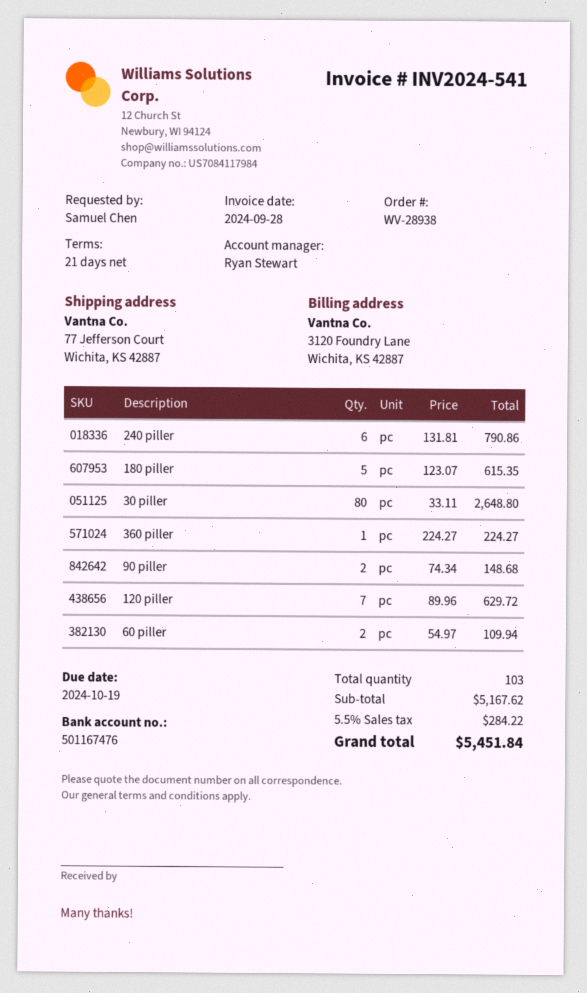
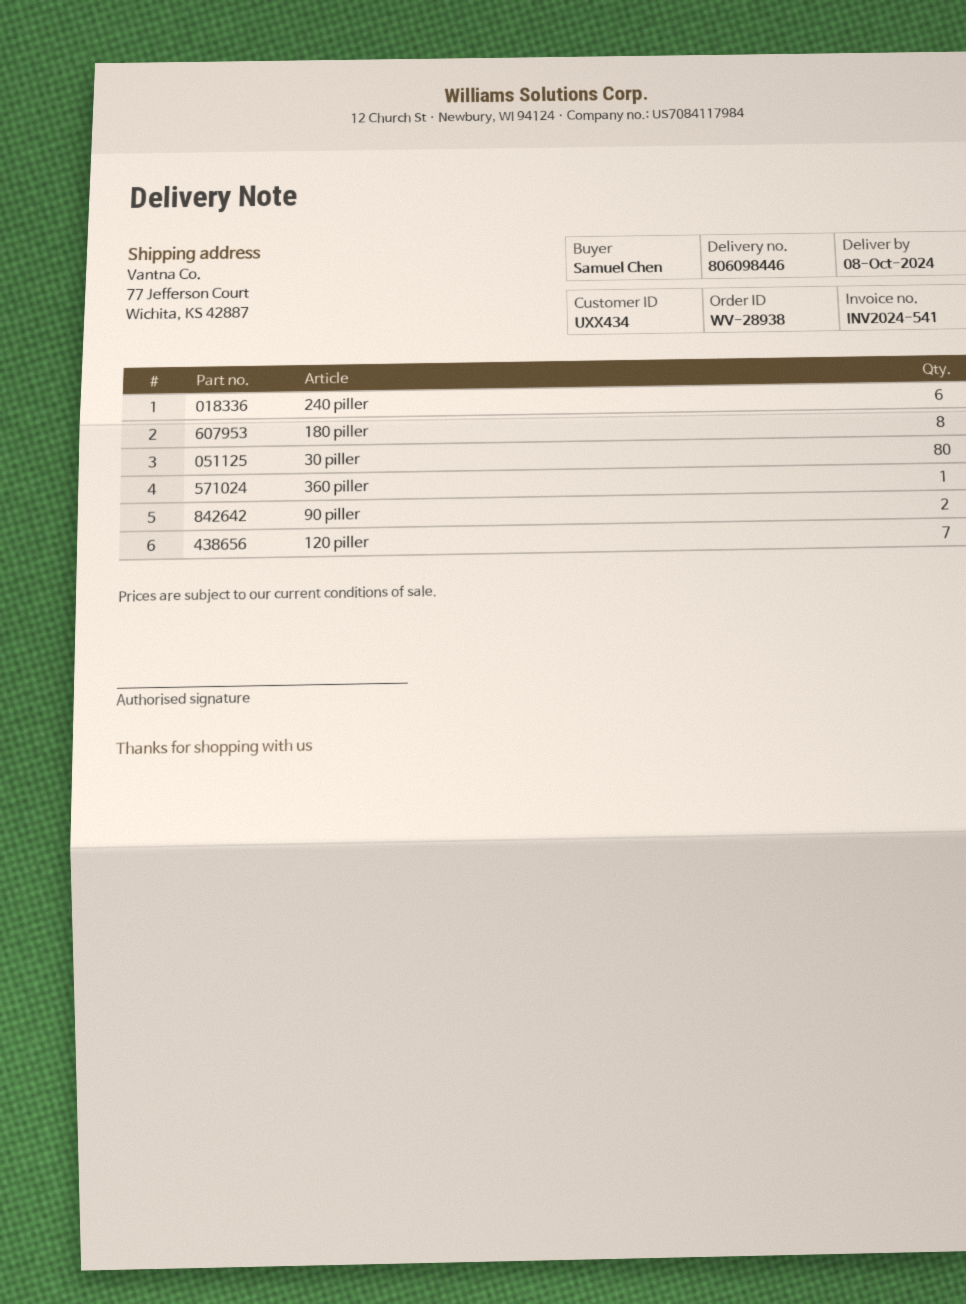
180 piller: 5 -> 8
60 piller: 2 -> none

